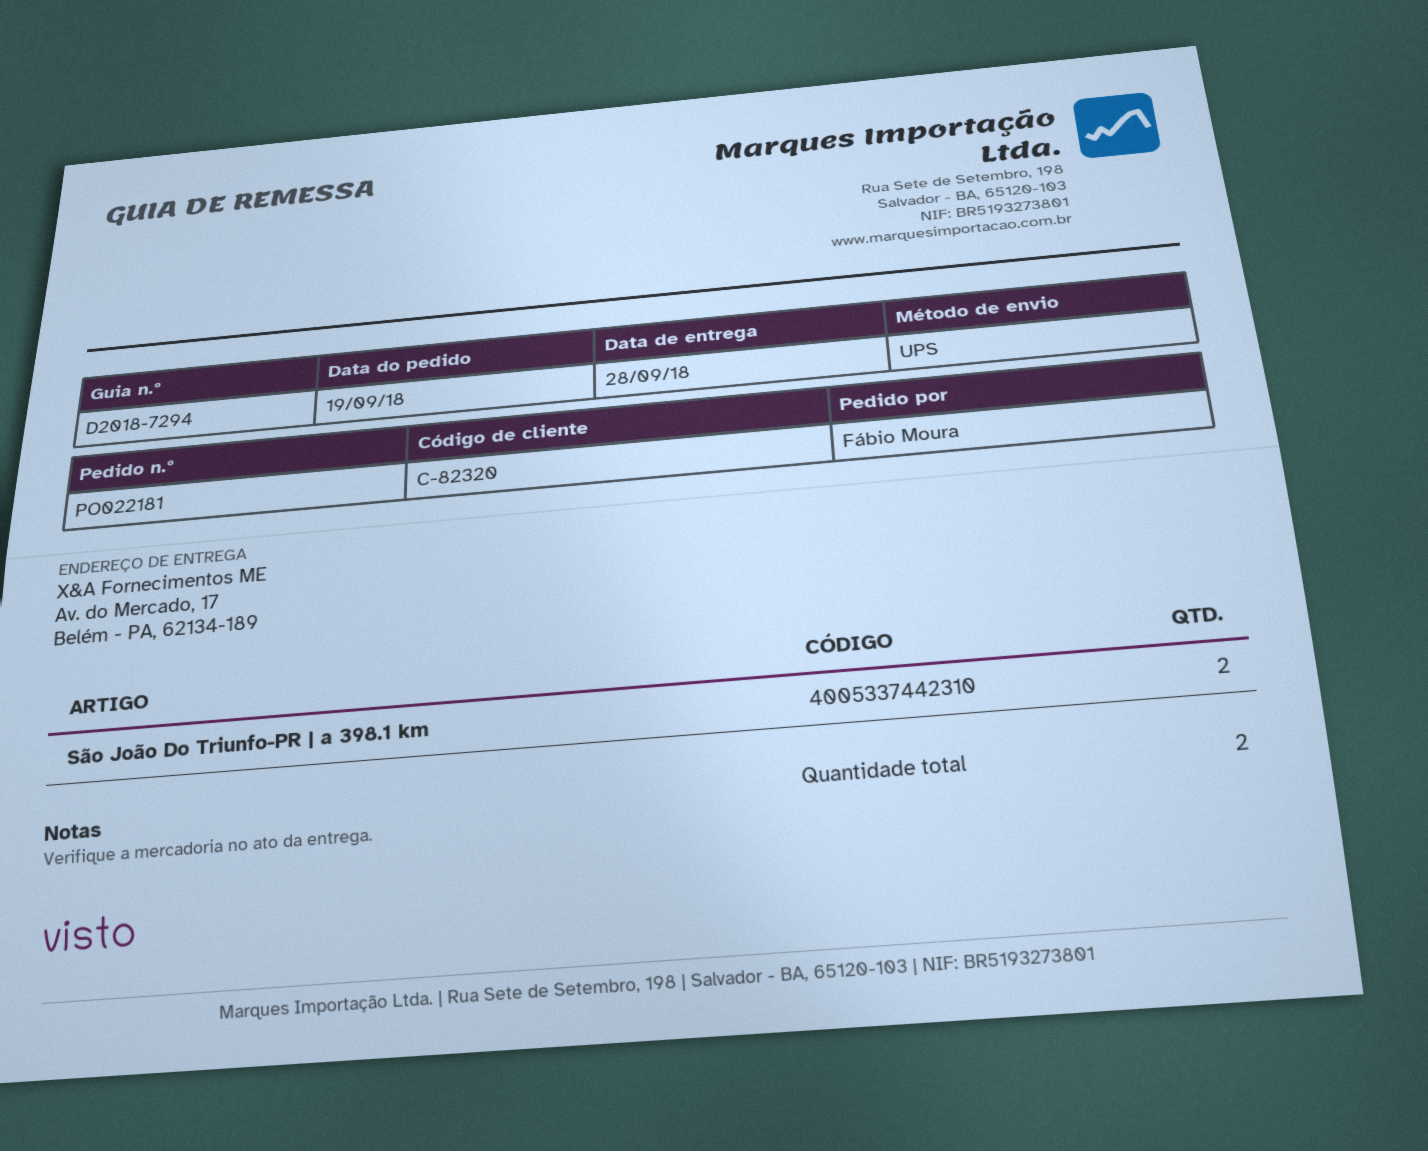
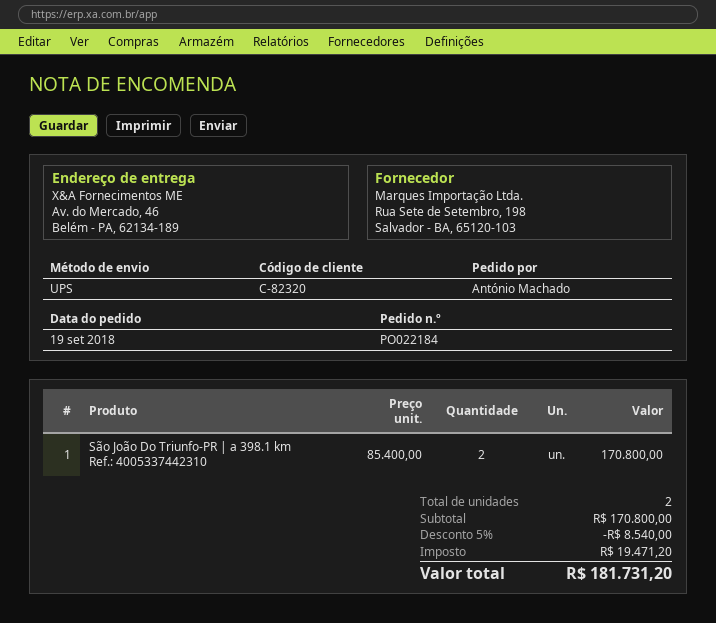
order number: PO022181 -> PO022184
ordered by: Fábio Moura -> António Machado
ship to: Av. do Mercado, 17, Belém - PA, 62134-189 -> Av. do Mercado, 46, Belém - PA, 62134-189

